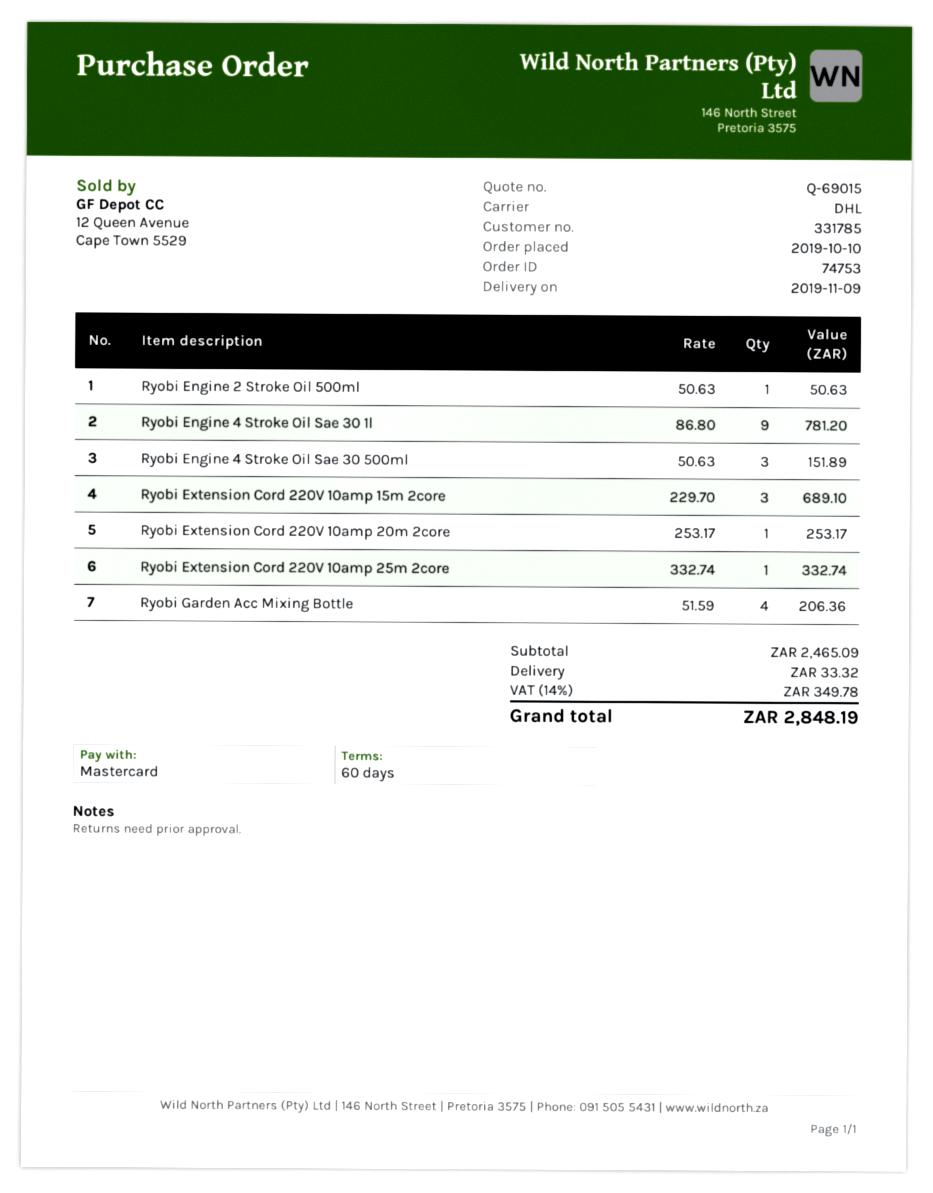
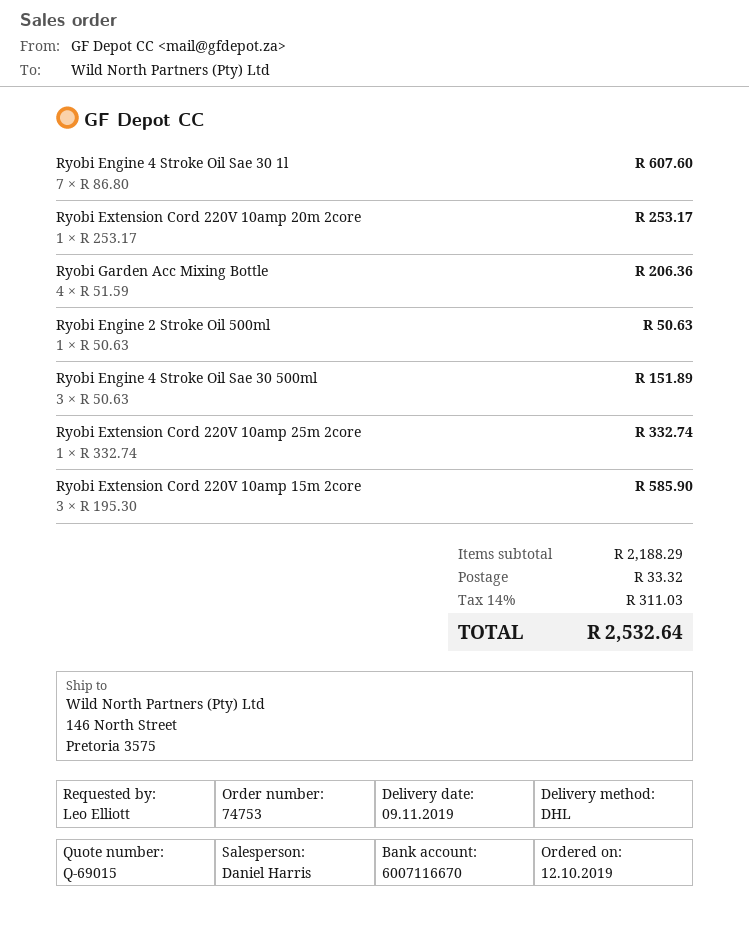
order date: 2019-10-10 -> 2019-10-12
Ryobi Engine 4 Stroke Oil Sae 30 1l: 9 x 86.80 = 781.20 -> 7 x 86.80 = 607.60
Ryobi Extension Cord 220V 10amp 15m 2core: 3 x 229.70 = 689.10 -> 3 x 195.30 = 585.90
subtotal: 2465.09 -> 2188.29
tax: 14% = 349.78 -> 14% = 311.03
total: 2848.19 -> 2532.64

